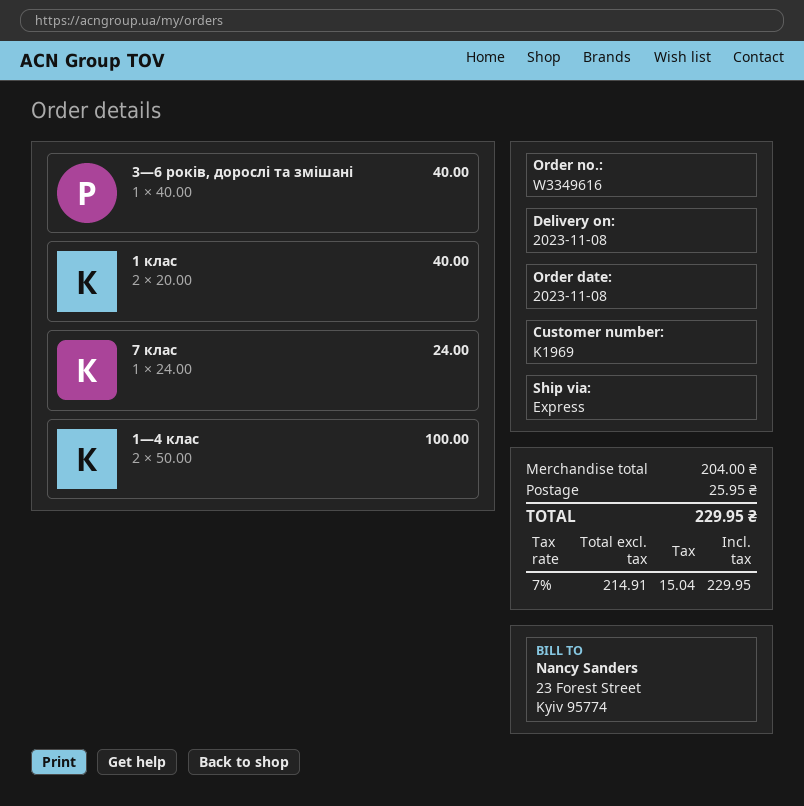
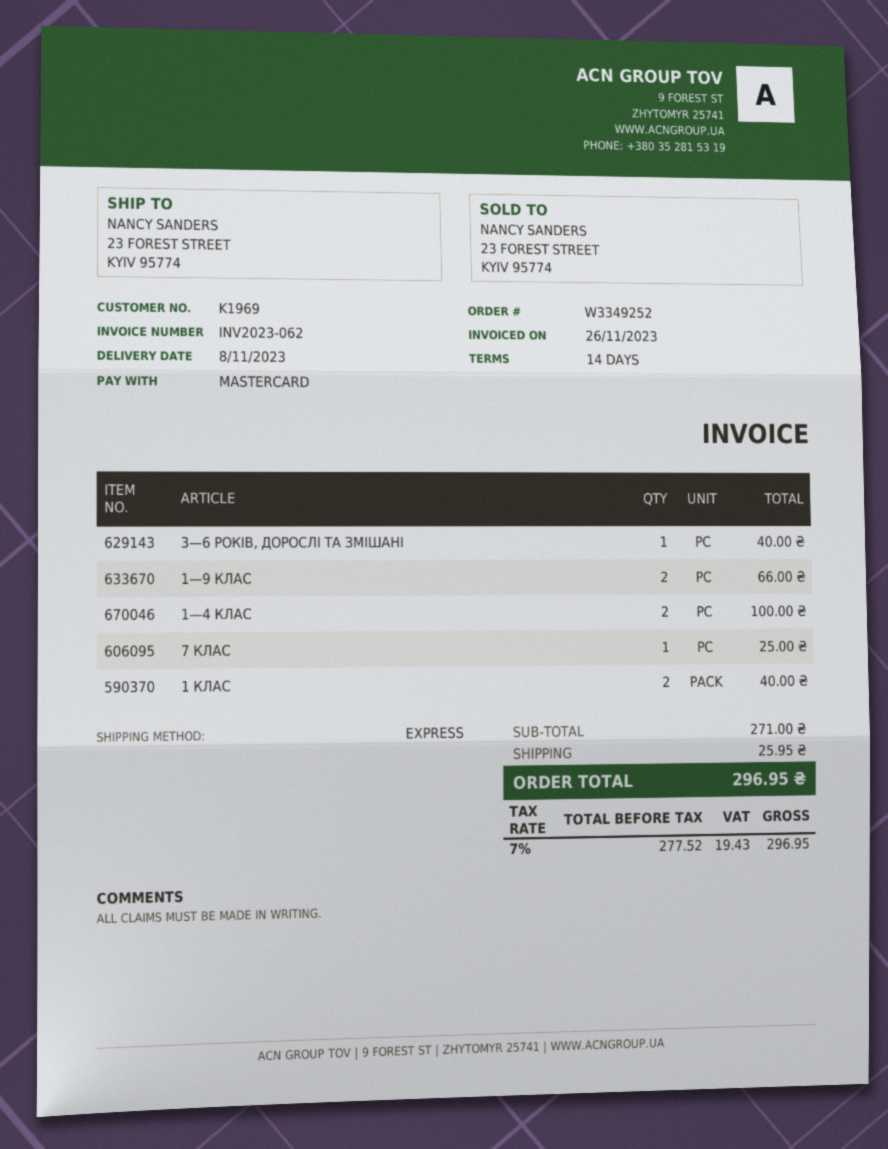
order number: W3349616 -> W3349252
7 клас: 1 for 24.00 -> 1 for 25.00
1—9 КЛАС: none -> 2 for 66.00
subtotal: 204.00 -> 271.00
net: 214.91 -> 277.52
tax: 7% = 15.04 -> 7% = 19.43
total: 229.95 -> 296.95

